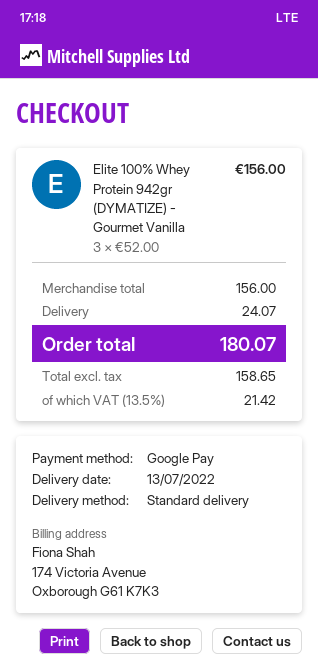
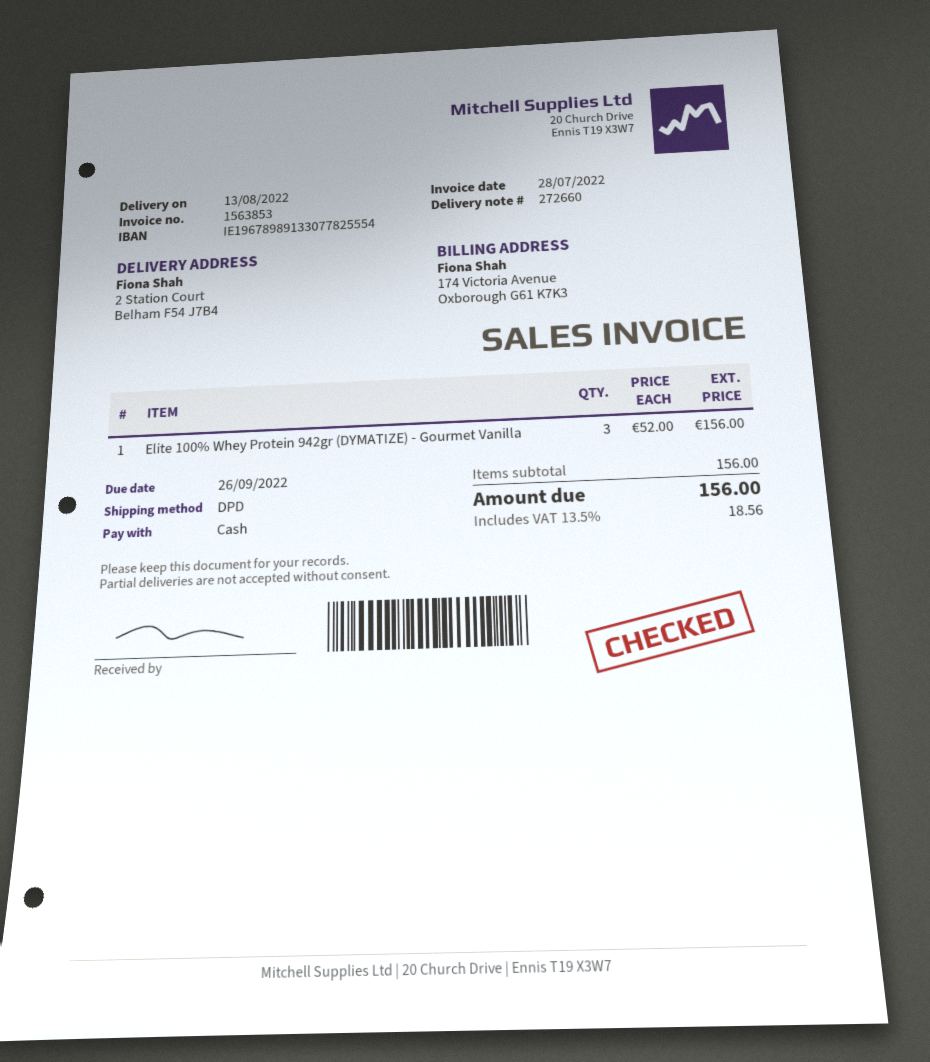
delivery date: 2022-07-13 -> 2022-08-13
payment method: Google Pay -> cash
shipping method: standard -> DPD
shipping: 24.07 -> none
tax: 13.5% = 21.42 -> 13.5% = 18.56
total: 180.07 -> 156.00

